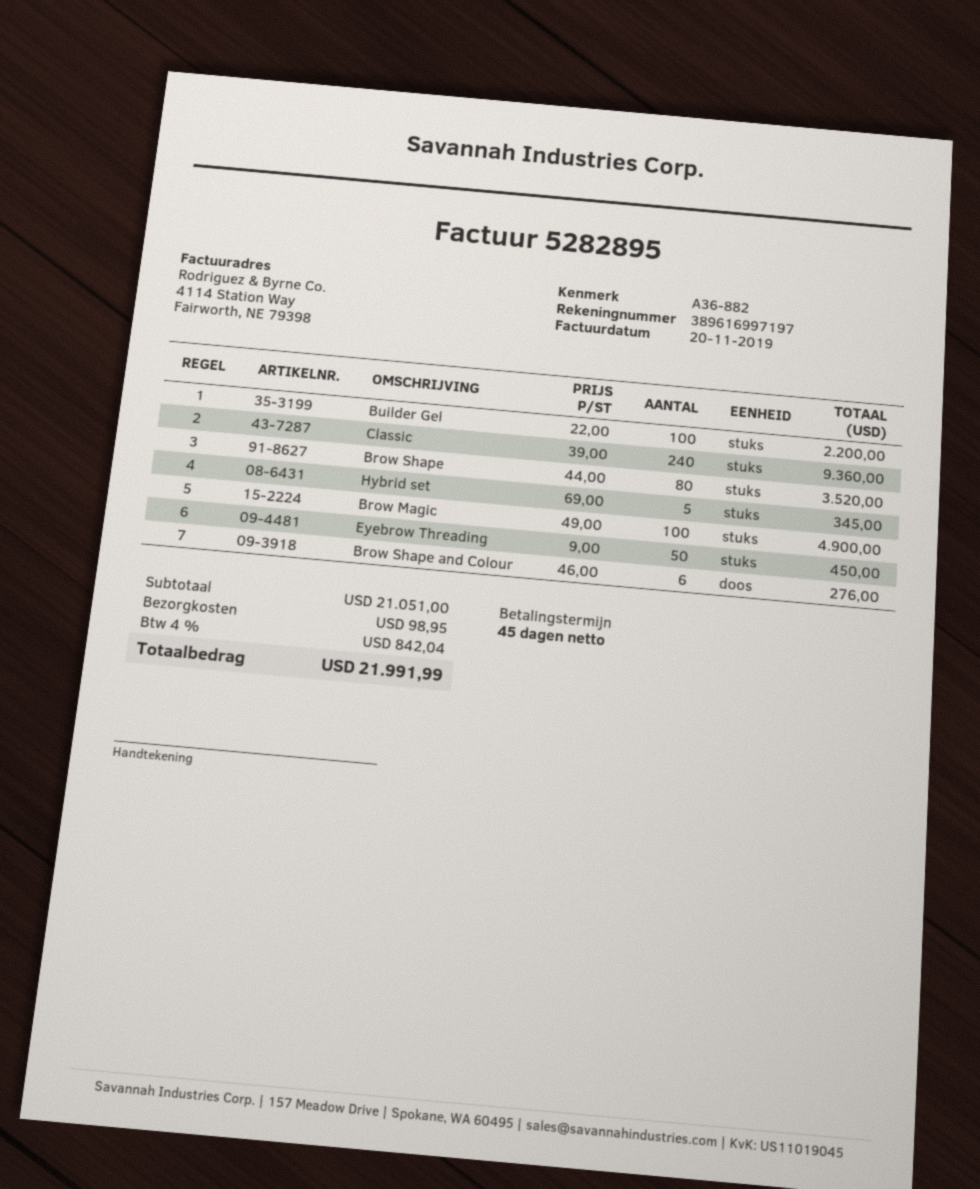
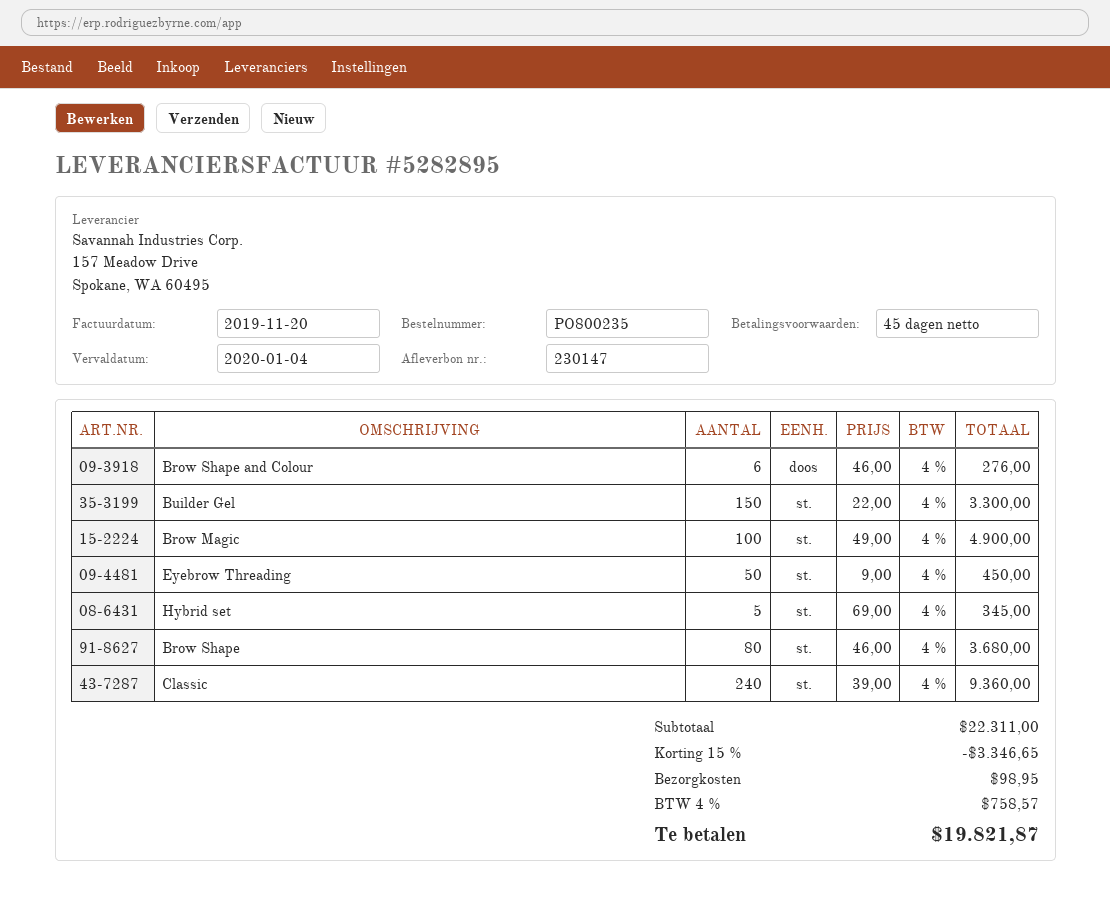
Builder Gel: 100 x 22.00 = 2200.00 -> 150 x 22.00 = 3300.00
Brow Shape: 80 x 44.00 = 3520.00 -> 80 x 46.00 = 3680.00
subtotal: 21051.00 -> 22311.00
discount: none -> 15% = 3346.65
tax: 4% = 842.04 -> 4% = 758.57
total: 21991.99 -> 19821.87

